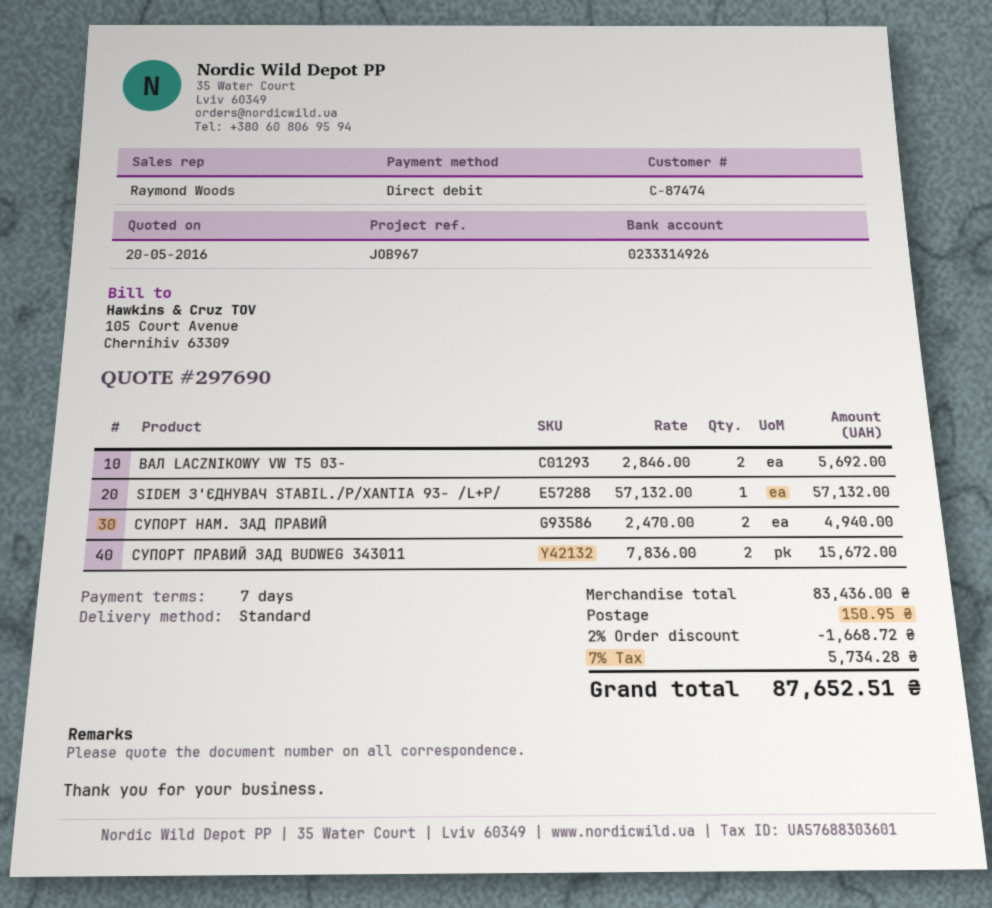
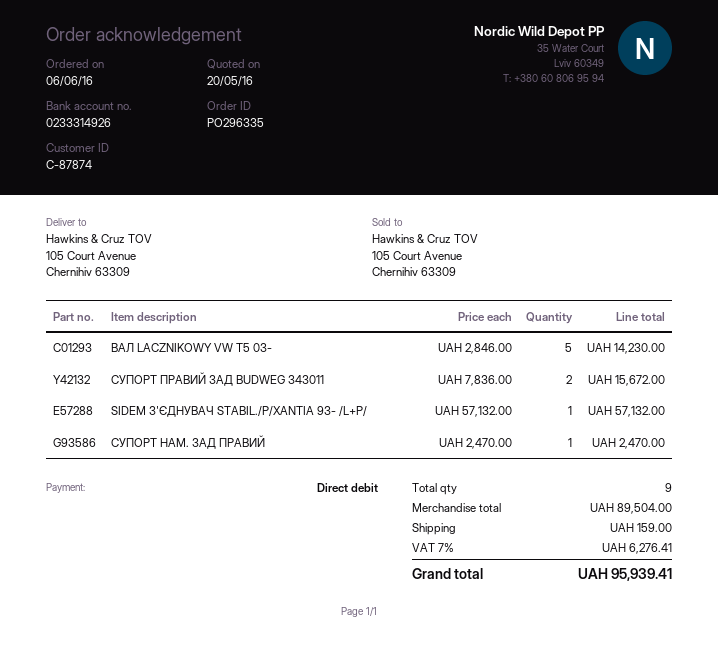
customer number: C-87474 -> C-87874
ВАЛ LACZNIKOWY VW T5 03-: 2 x 2846.00 = 5692.00 -> 5 x 2846.00 = 14230.00
СУПОРТ HAM. ЗАД ПРАВИЙ: 2 x 2470.00 = 4940.00 -> 1 x 2470.00 = 2470.00
subtotal: 83436.00 -> 89504.00
discount: 2% = 1668.72 -> none
shipping: 150.95 -> 159.00
tax: 7% = 5734.28 -> 7% = 6276.41
total: 87652.51 -> 95939.41

